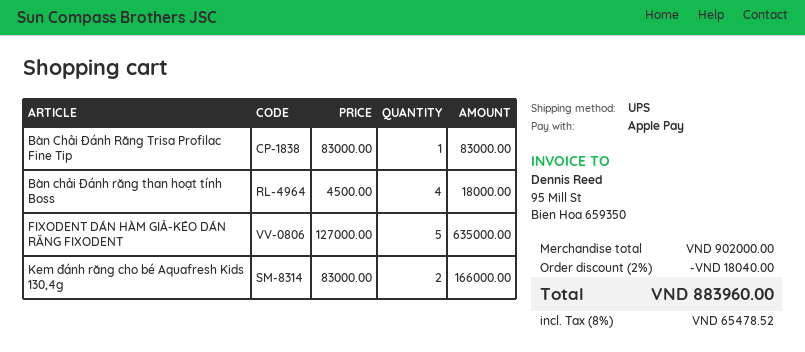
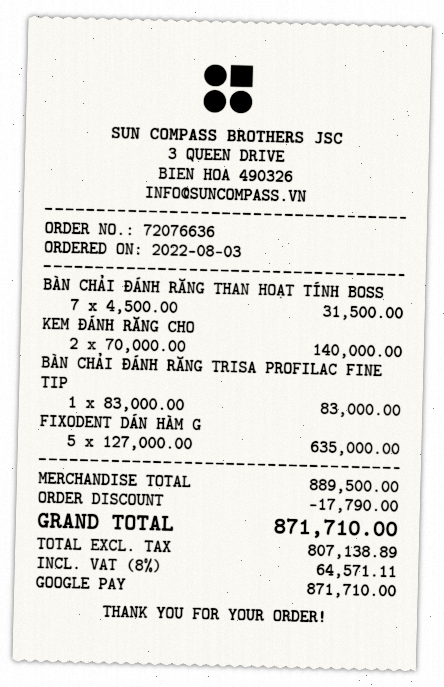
payment method: Apple Pay -> Google Pay
Bàn chải Đánh răng than hoạt tính Boss: 4 x 4500.00 = 18000.00 -> 7 x 4500.00 = 31500.00
Kem đánh răng cho bé Aquafresh Kids 130,4g: 2 x 83000.00 = 166000.00 -> 2 x 70000.00 = 140000.00
subtotal: 902000.00 -> 889500.00
discount: 18040.00 -> 17790.00
tax: 8% = 65478.52 -> 8% = 64571.11
total: 883960.00 -> 871710.00

